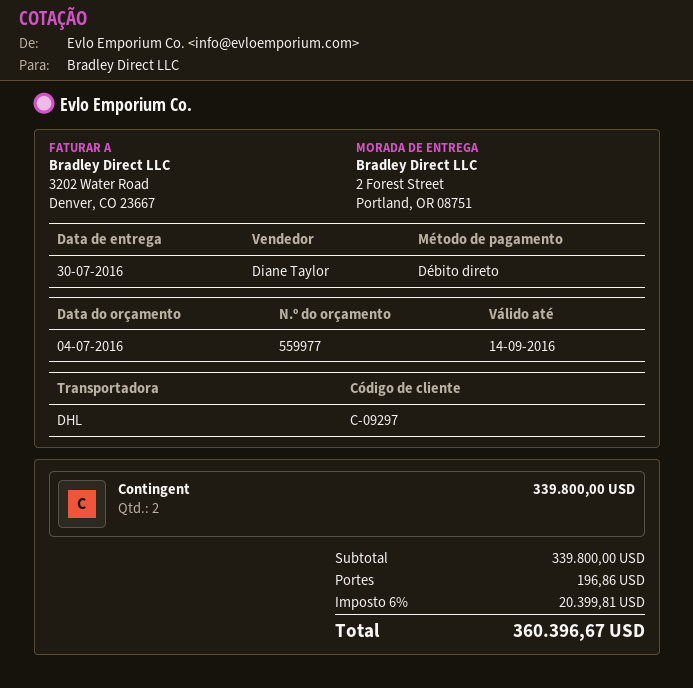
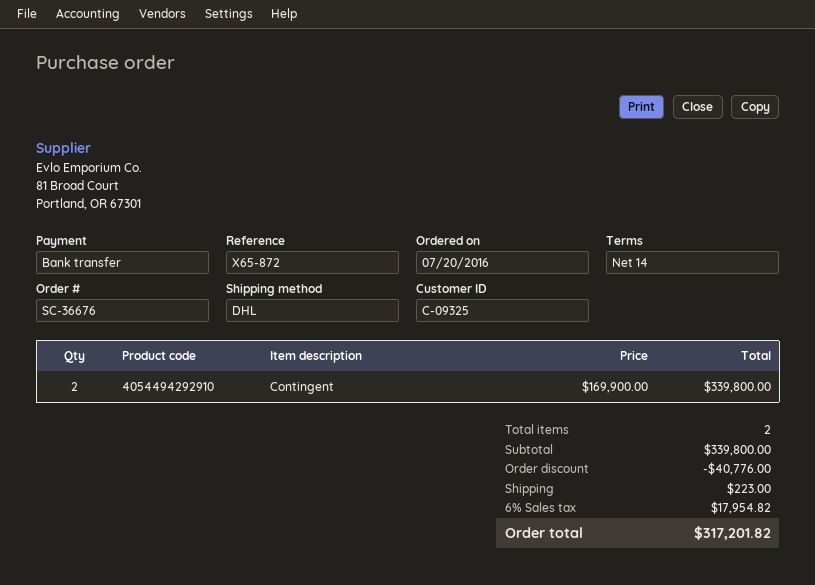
customer number: C-09297 -> C-09325
payment method: direct debit -> bank transfer
discount: none -> 40776.00
shipping: 196.86 -> 223.00
tax: 6% = 20399.81 -> 6% = 17954.82
total: 360396.67 -> 317201.82

